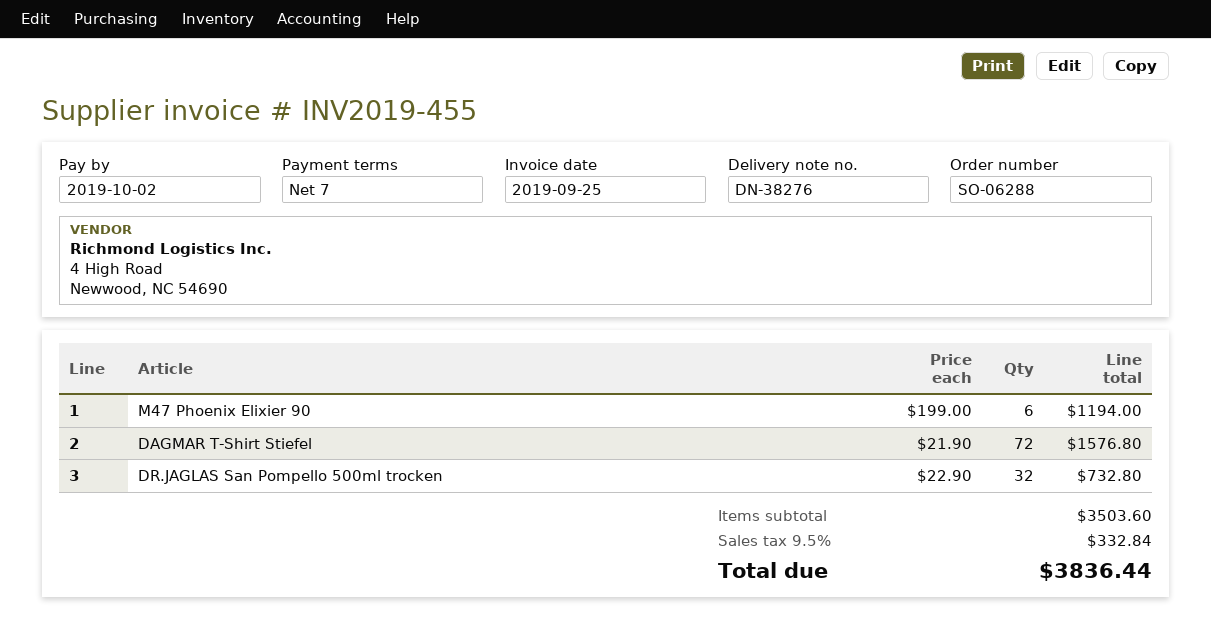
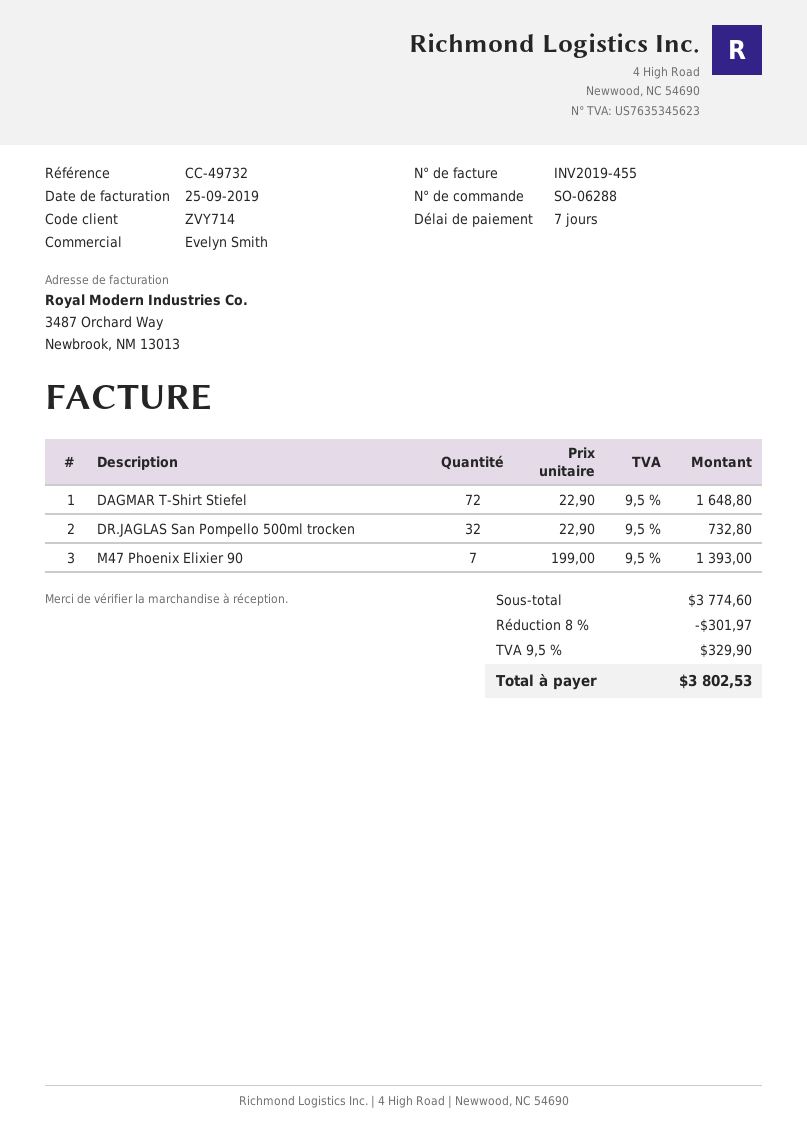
M47 Phoenix Elixier 90: 6 x 199.00 = 1194.00 -> 7 x 199.00 = 1393.00
DAGMAR T-Shirt Stiefel: 72 x 21.90 = 1576.80 -> 72 x 22.90 = 1648.80
subtotal: 3503.60 -> 3774.60
discount: none -> 8% = 301.97
tax: 9.5% = 332.84 -> 9.5% = 329.90
total: 3836.44 -> 3802.53

